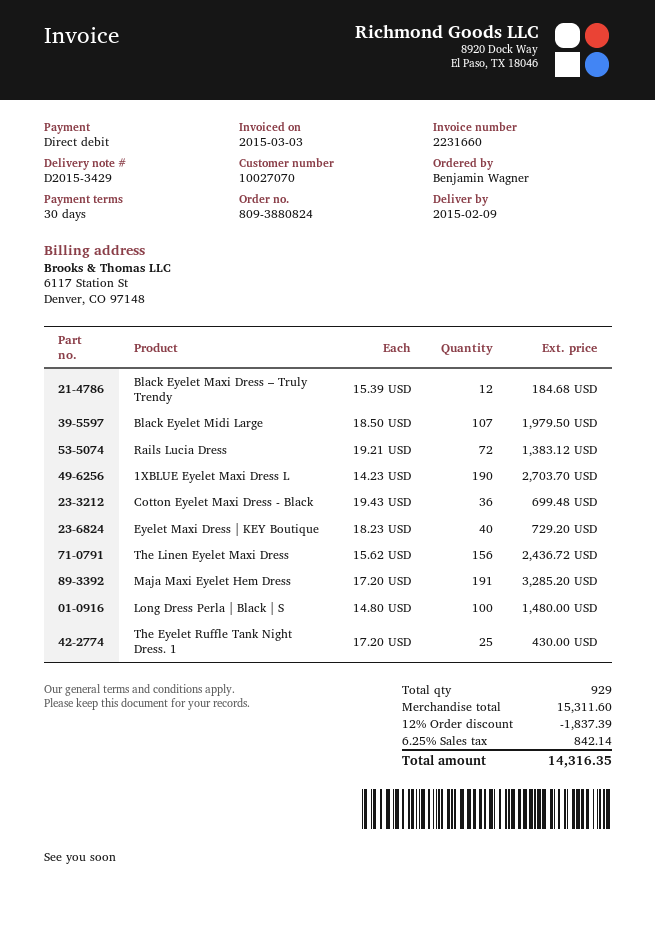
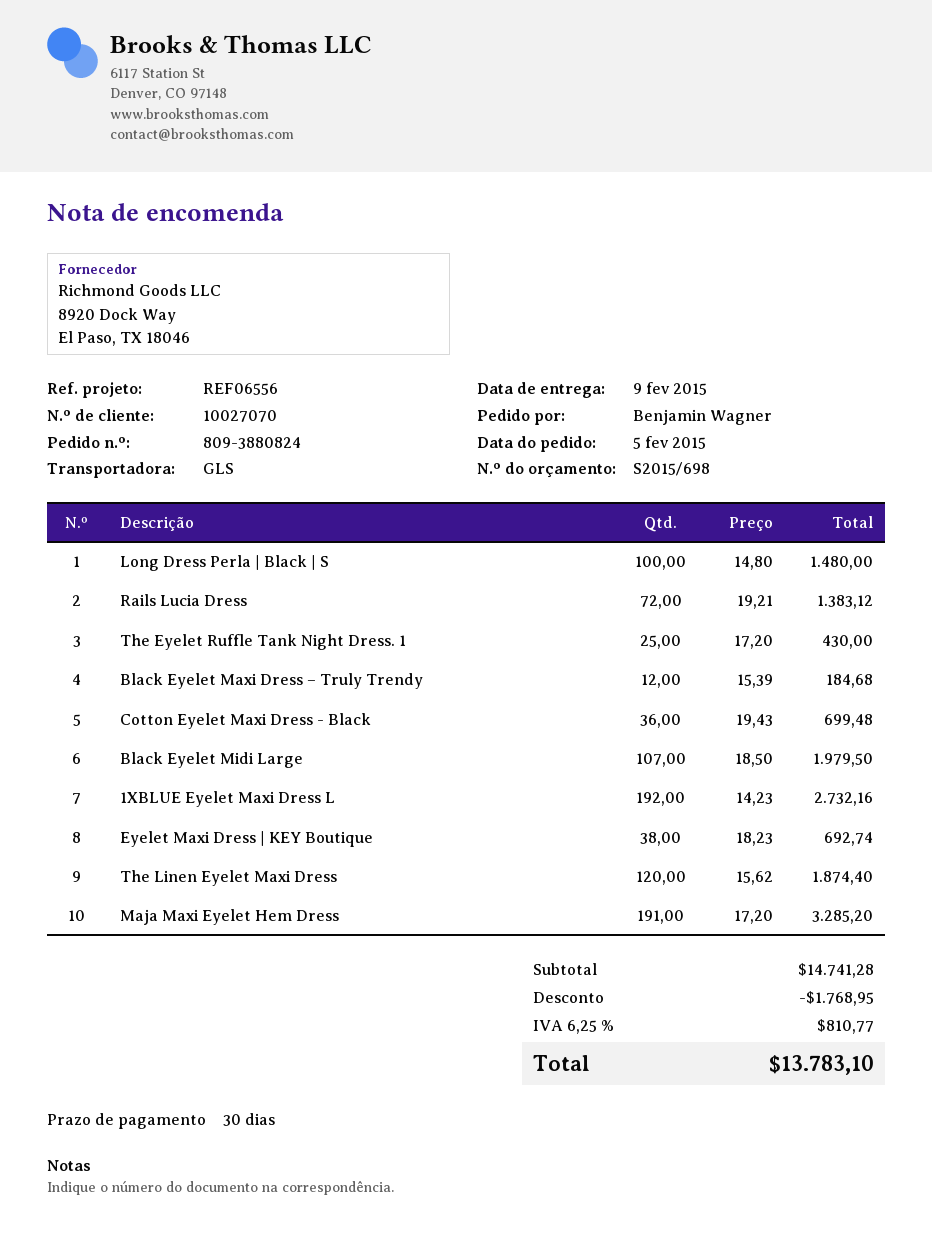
1XBLUE Eyelet Maxi Dress L: 190 x 14.23 = 2703.70 -> 192 x 14.23 = 2732.16
Eyelet Maxi Dress | KEY Boutique: 40 x 18.23 = 729.20 -> 38 x 18.23 = 692.74
The Linen Eyelet Maxi Dress: 156 x 15.62 = 2436.72 -> 120 x 15.62 = 1874.40
subtotal: 15311.60 -> 14741.28
discount: 1837.39 -> 1768.95
tax: 6.25% = 842.14 -> 6.25% = 810.77
total: 14316.35 -> 13783.10

